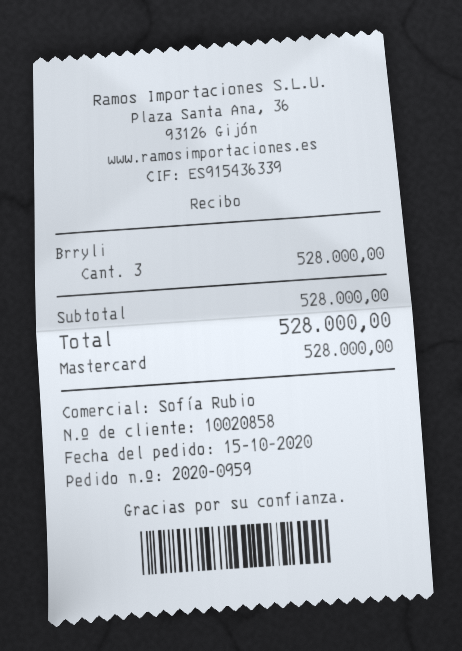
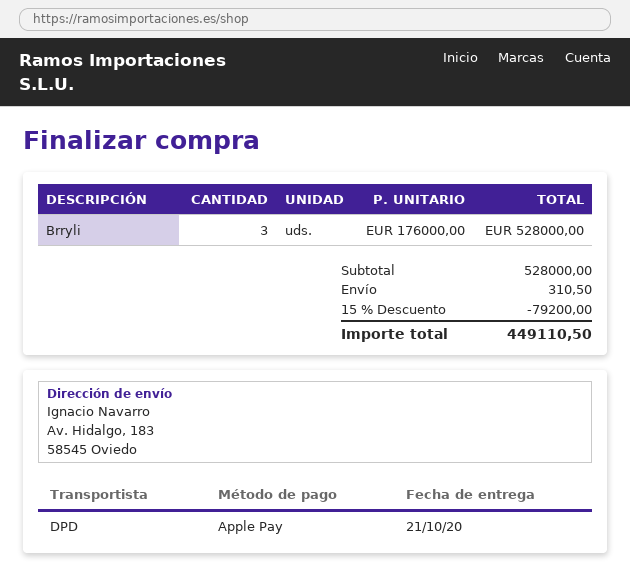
payment method: Mastercard -> Apple Pay
discount: none -> 15% = 79200.00
shipping: none -> 310.50
total: 528000.00 -> 449110.50

